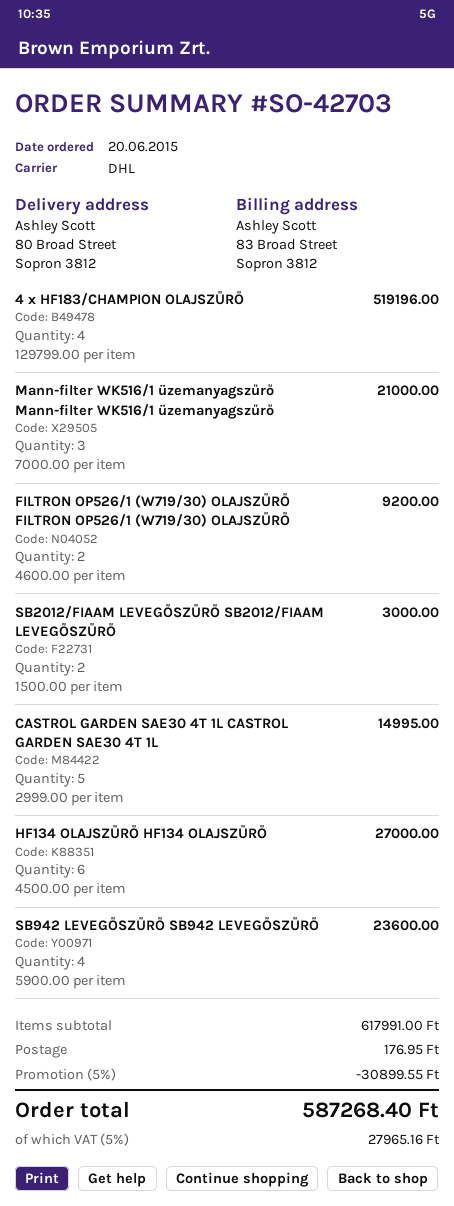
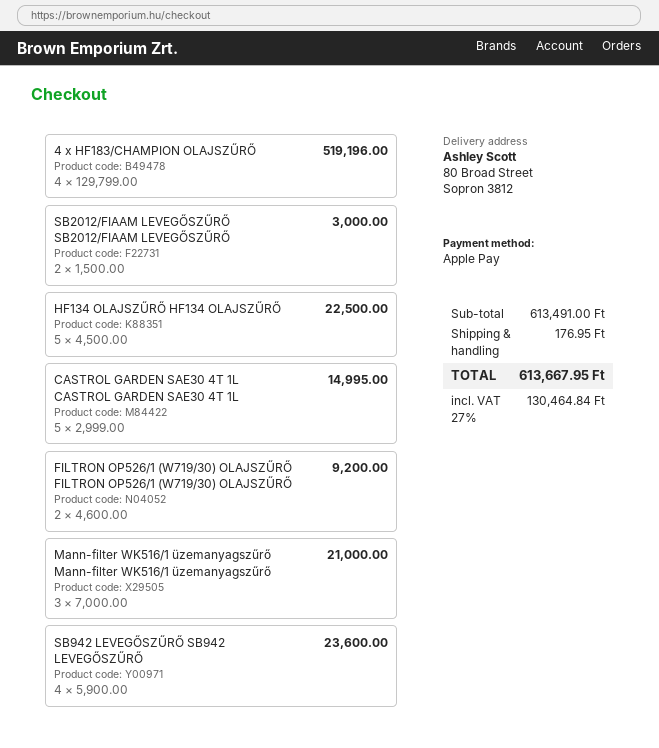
HF134 OLAJSZŰRŐ HF134 OLAJSZŰRŐ: 6 x 4500.00 = 27000.00 -> 5 x 4500.00 = 22500.00
subtotal: 617991.00 -> 613491.00
discount: 5% = 30899.55 -> none
tax: 5% = 27965.16 -> 27% = 130464.84
total: 587268.40 -> 613667.95

